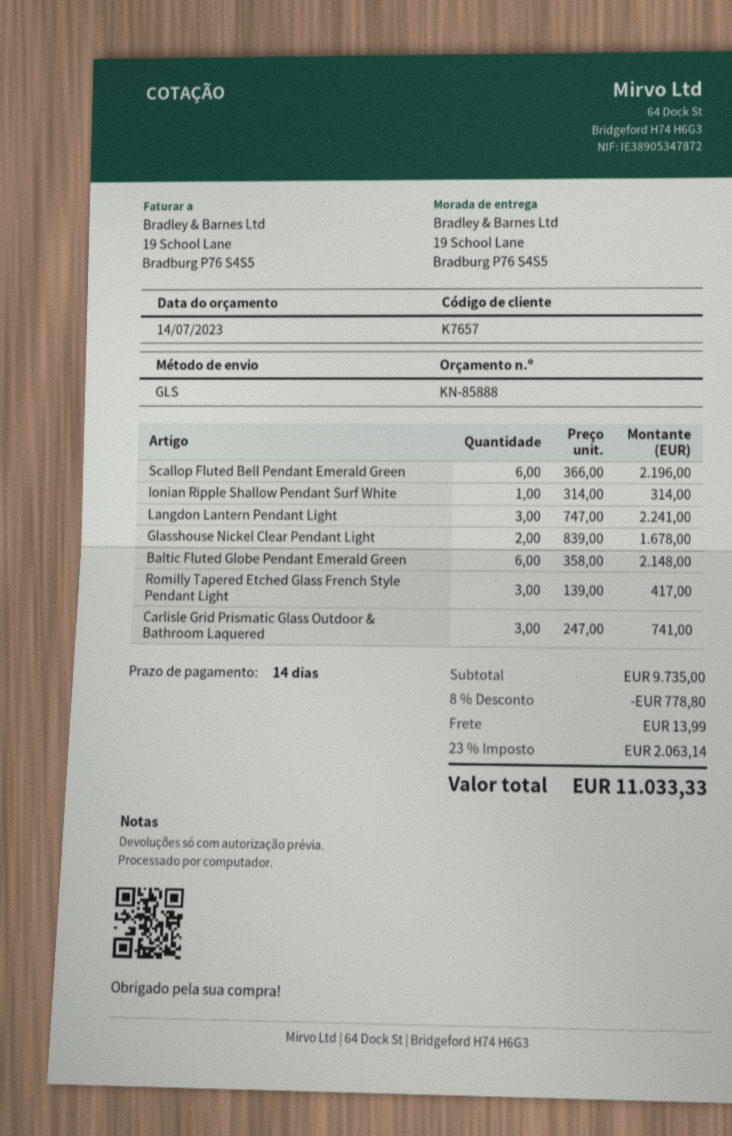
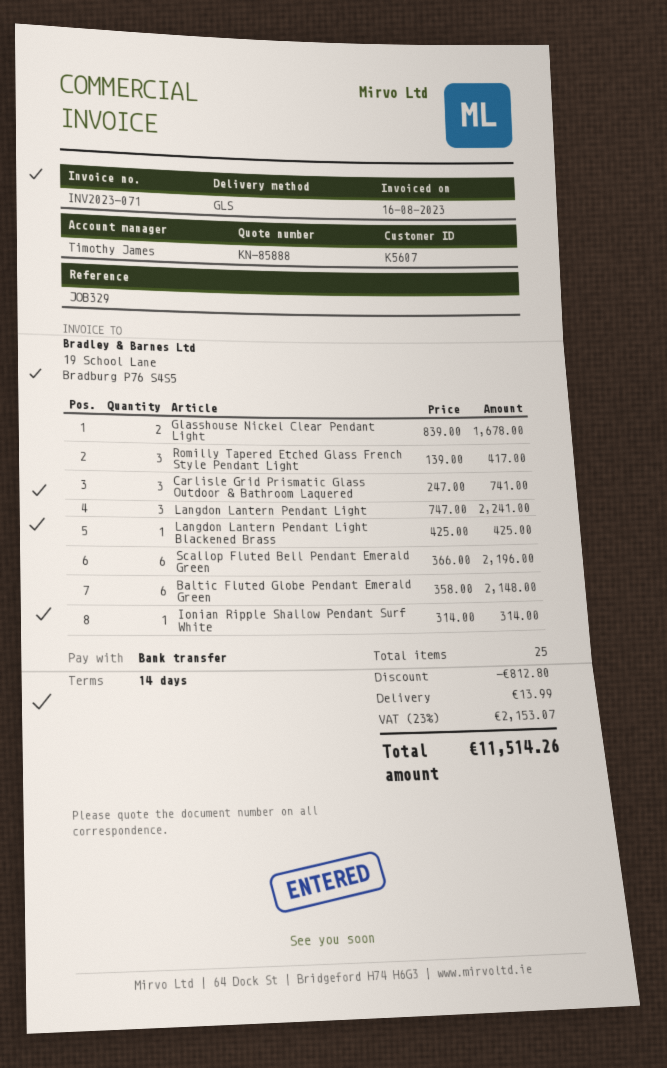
customer number: K7657 -> K5607
Langdon Lantern Pendant Light Blackened Brass: none -> 1 x 425.00 = 425.00
discount: 778.80 -> 812.80
tax: 23% = 2063.14 -> 23% = 2153.07
total: 11033.33 -> 11514.26

